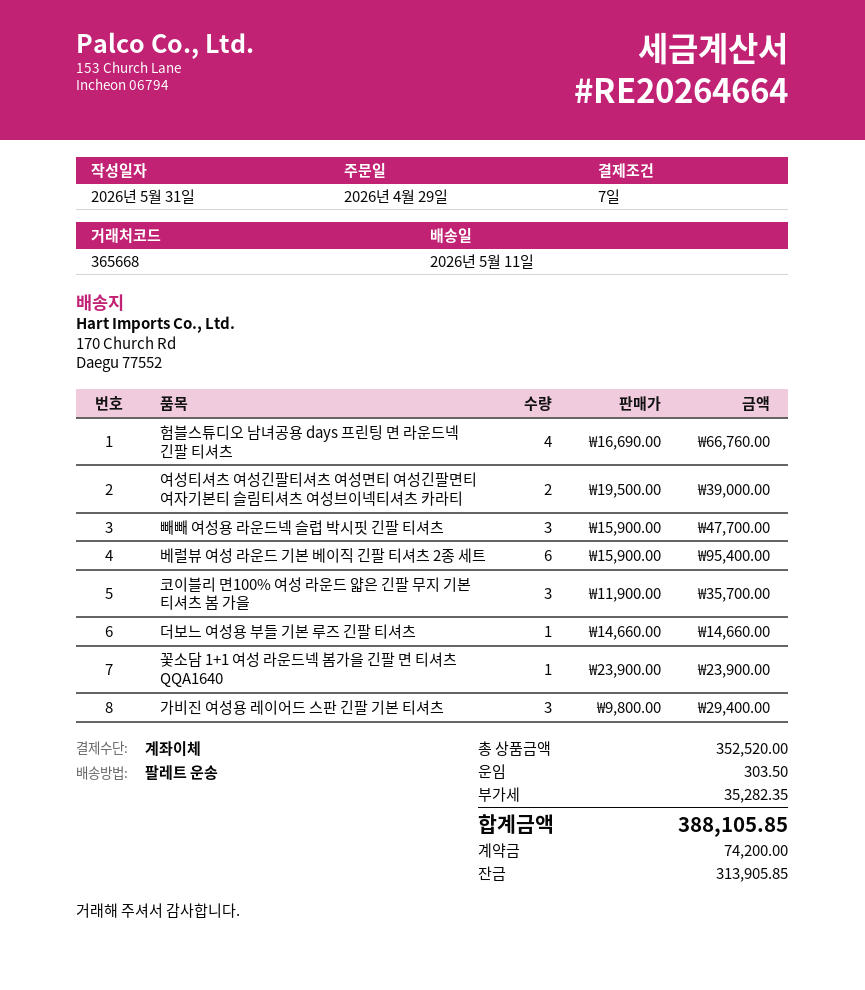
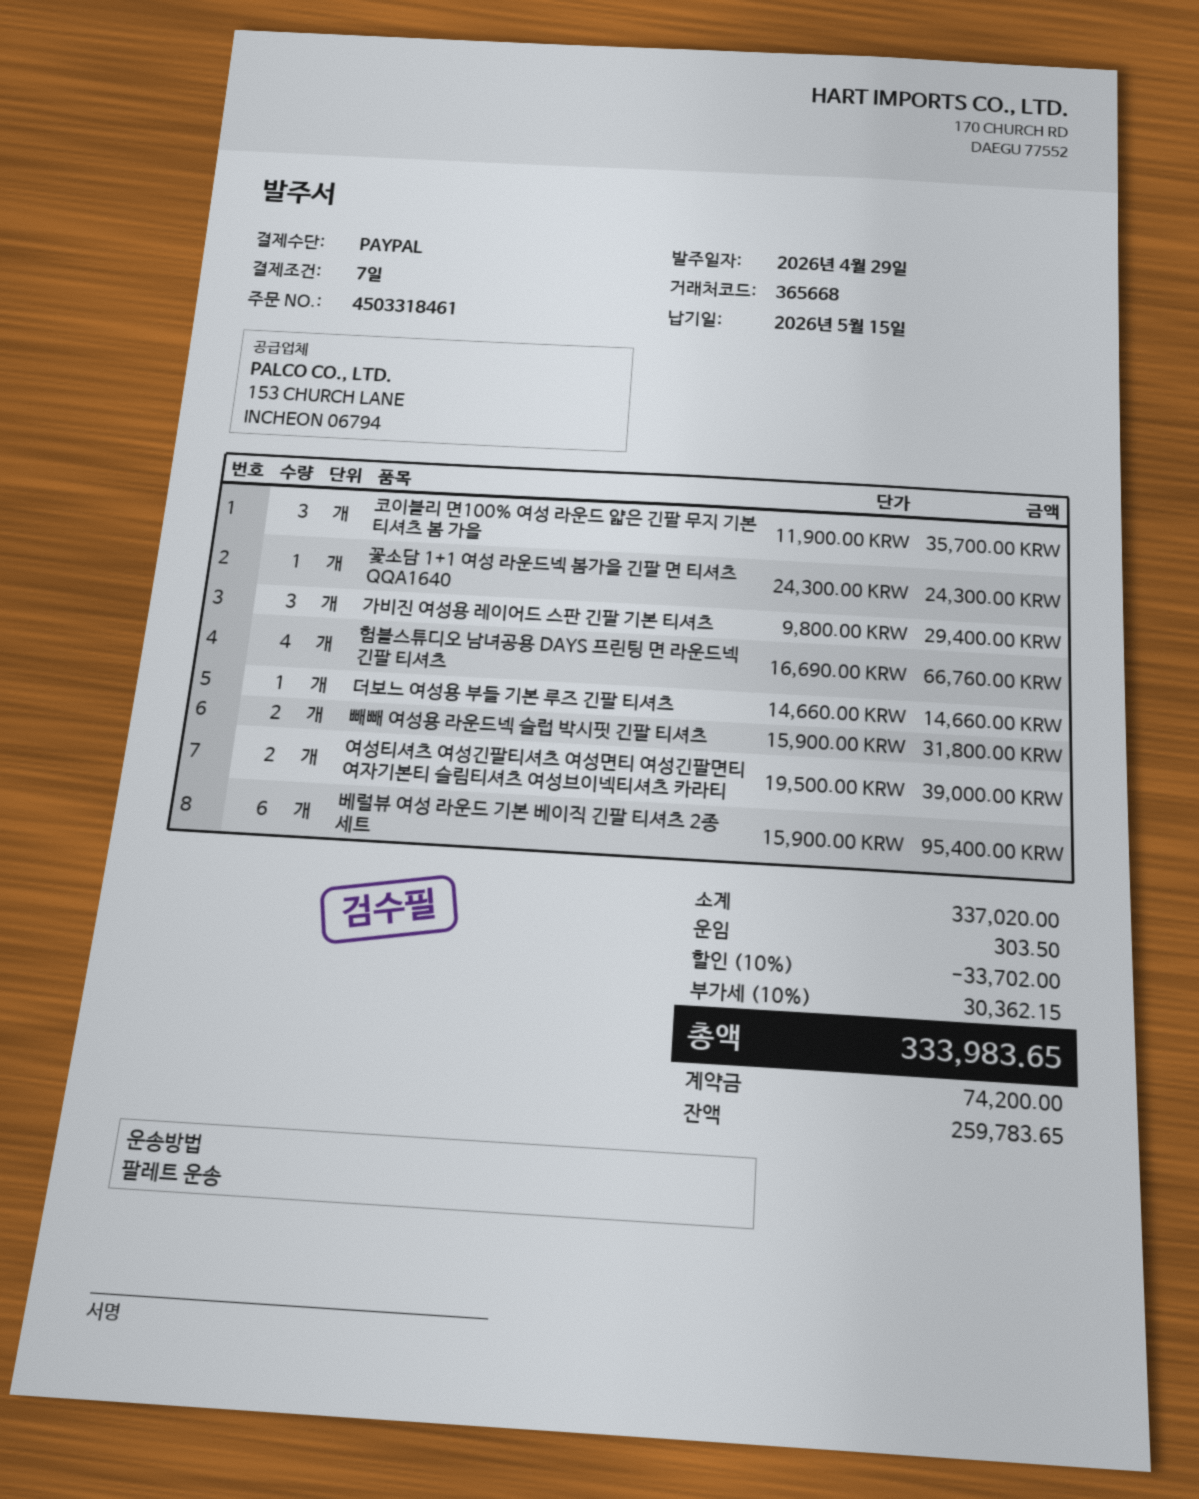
delivery date: 2026-05-11 -> 2026-05-15
payment method: bank transfer -> PayPal
빼빼 여성용 라운드넥 슬럽 박시핏 긴팔 티셔츠: 3 x 15900.00 = 47700.00 -> 2 x 15900.00 = 31800.00
꽃소담 1+1 여성 라운드넥 봄가을 긴팔 면 티셔츠 QQA1640: 1 x 23900.00 = 23900.00 -> 1 x 24300.00 = 24300.00
subtotal: 352520.00 -> 337020.00
discount: none -> 10% = 33702.00
tax: 35282.35 -> 30362.15
total: 388105.85 -> 333983.65
balance: 313905.85 -> 259783.65

